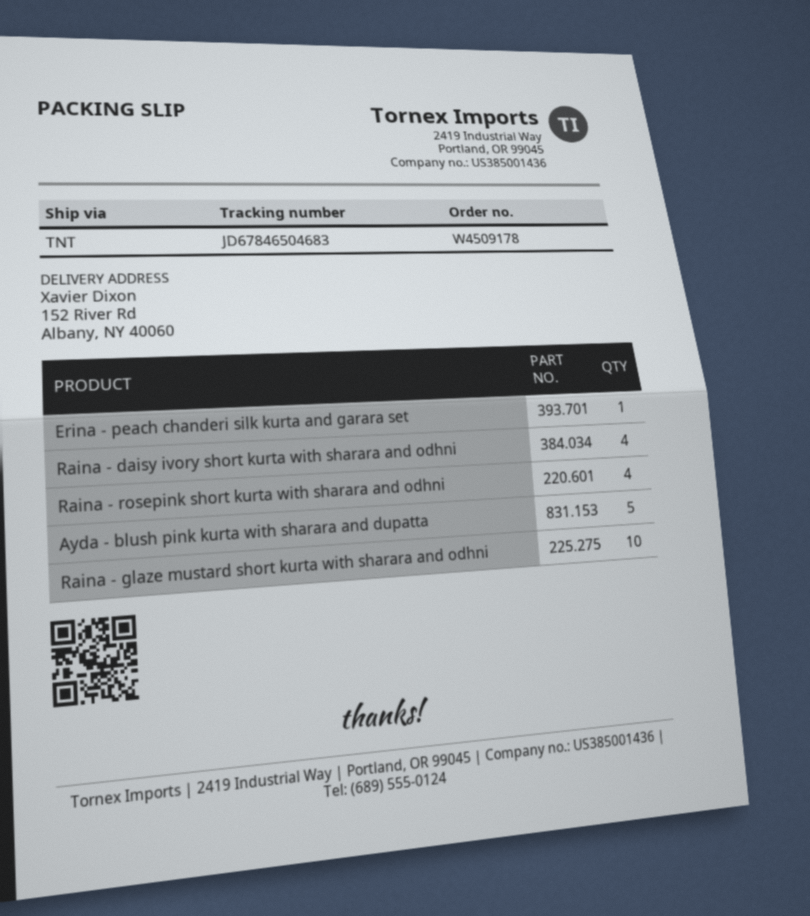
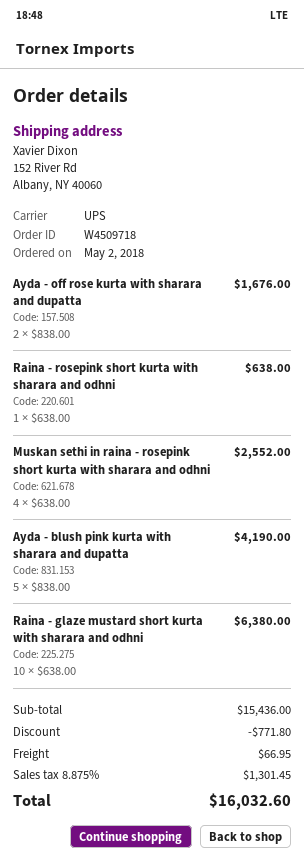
order number: W4509178 -> W4509718
shipping method: TNT -> UPS
Erina - peach chanderi silk kurta and garara set: 1 -> none
Raina - daisy ivory short kurta with sharara and odhni: 4 -> none
Raina - rosepink short kurta with sharara and odhni: 4 -> 1
Ayda - off rose kurta with sharara and dupatta: none -> 2
Muskan sethi in raina - rosepink short kurta with sharara and odhni: none -> 4

